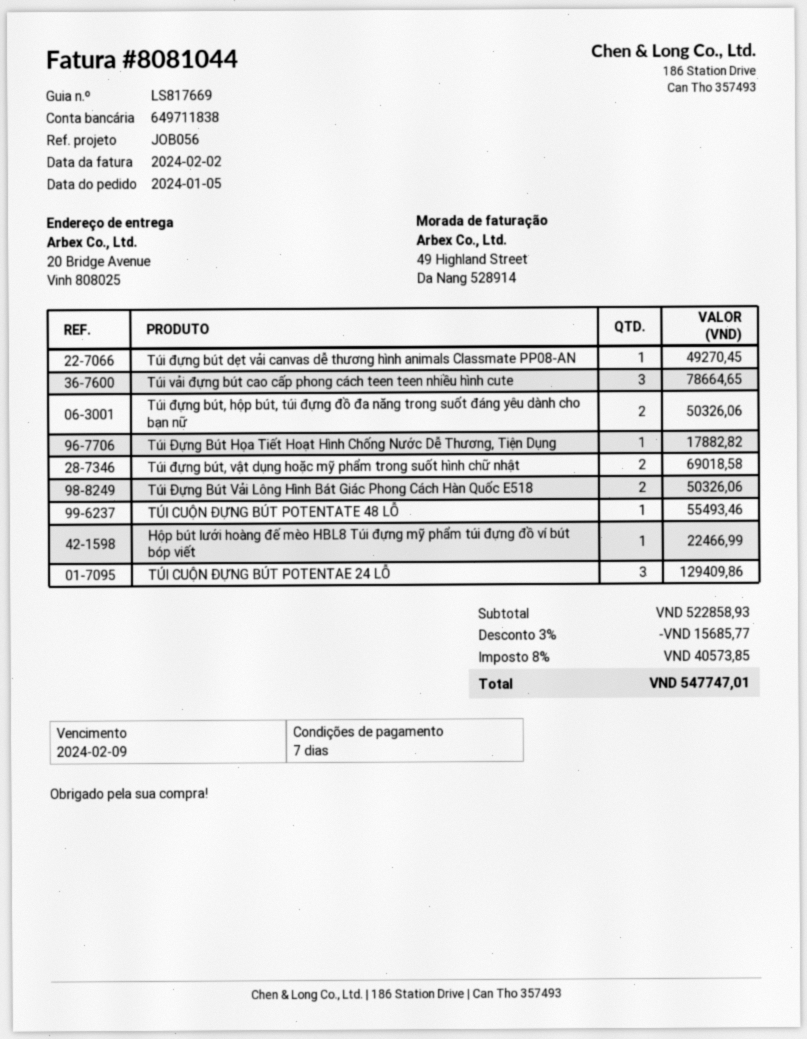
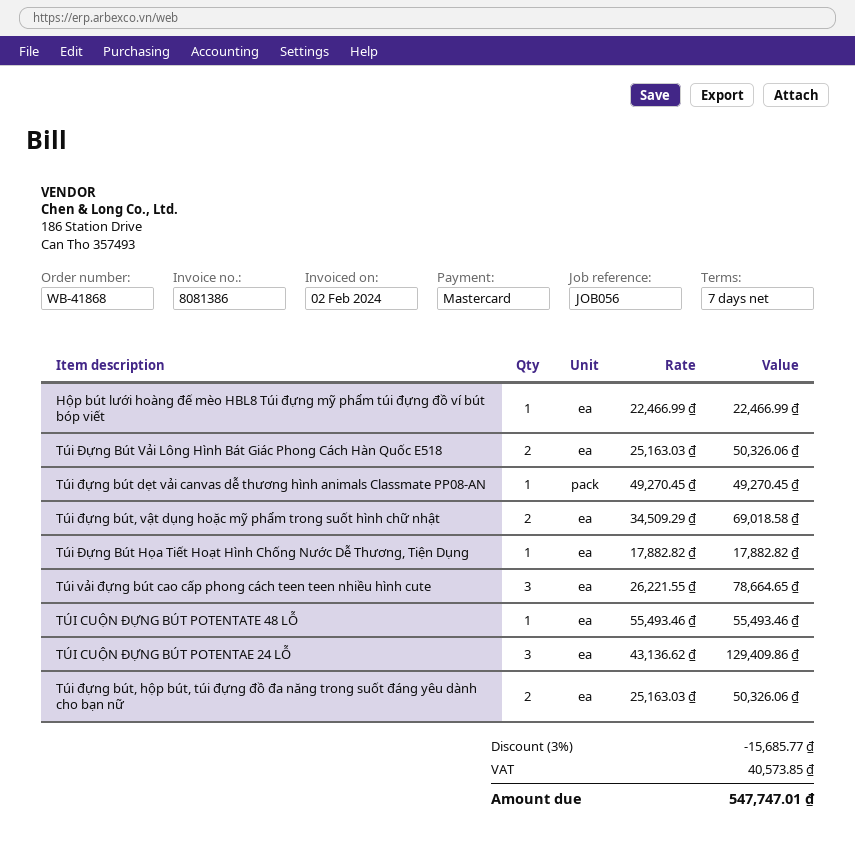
invoice number: 8081044 -> 8081386

